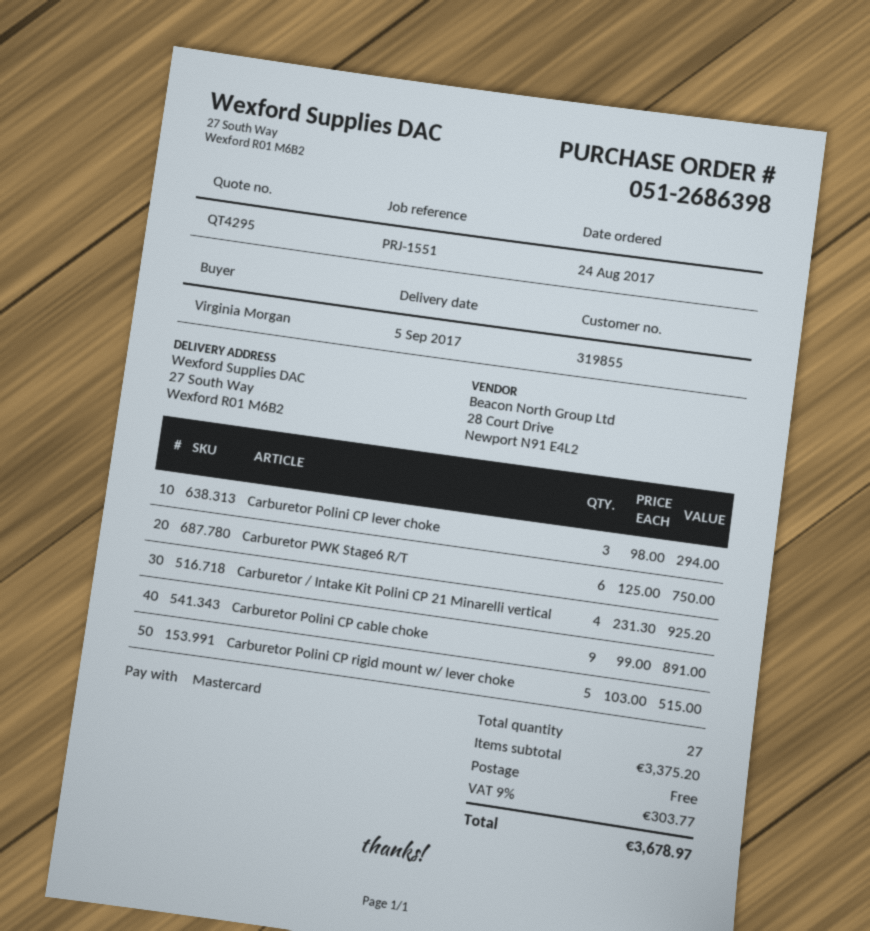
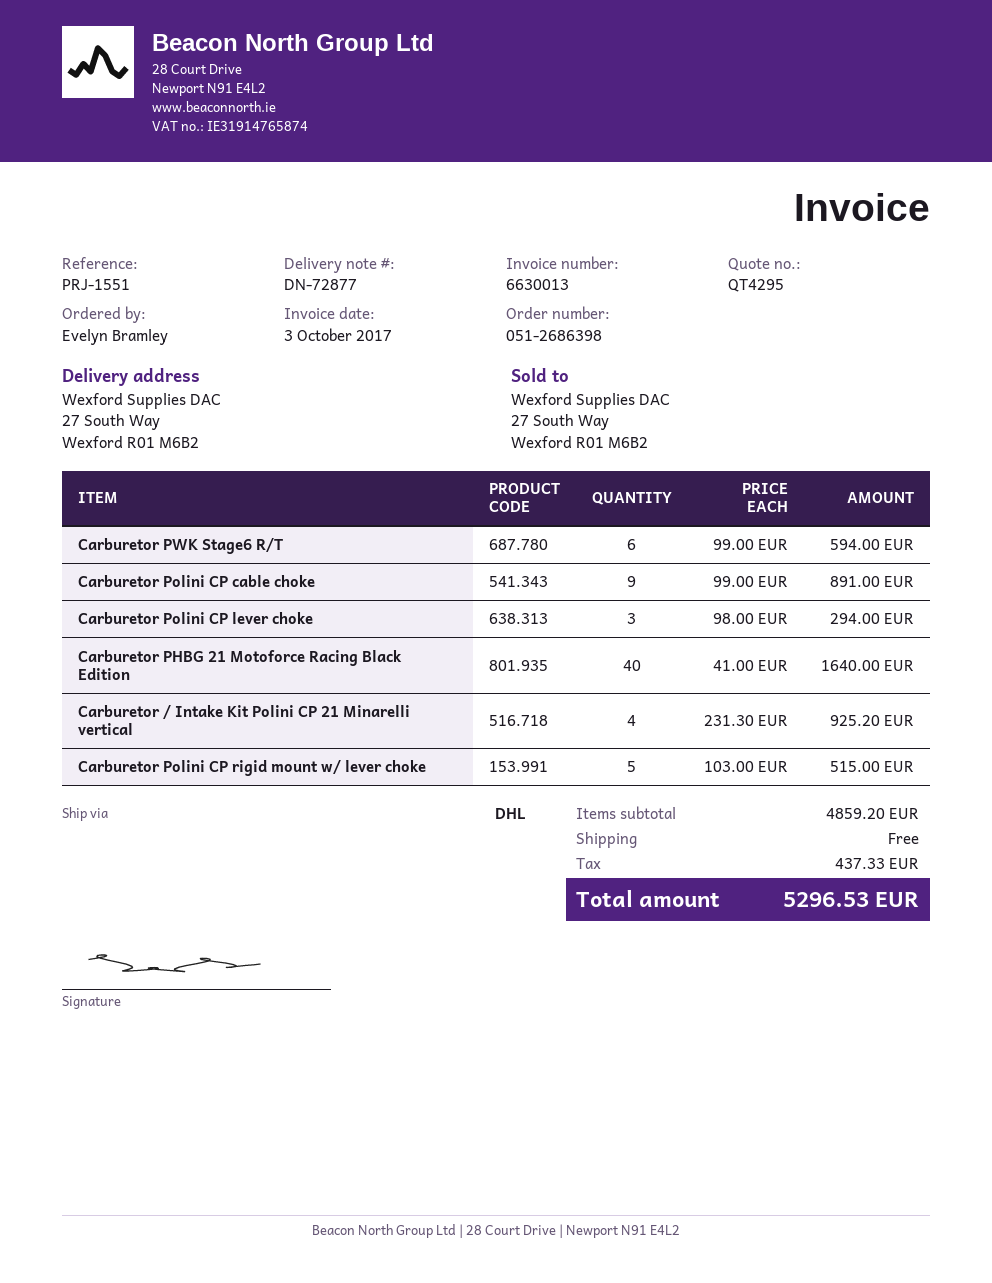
ordered by: Virginia Morgan -> Evelyn Bramley
Carburetor PWK Stage6 R/T: 6 x 125.00 = 750.00 -> 6 x 99.00 = 594.00
Carburetor PHBG 21 Motoforce Racing Black Edition: none -> 40 x 41.00 = 1640.00
subtotal: 3375.20 -> 4859.20
tax: 303.77 -> 437.33
total: 3678.97 -> 5296.53

